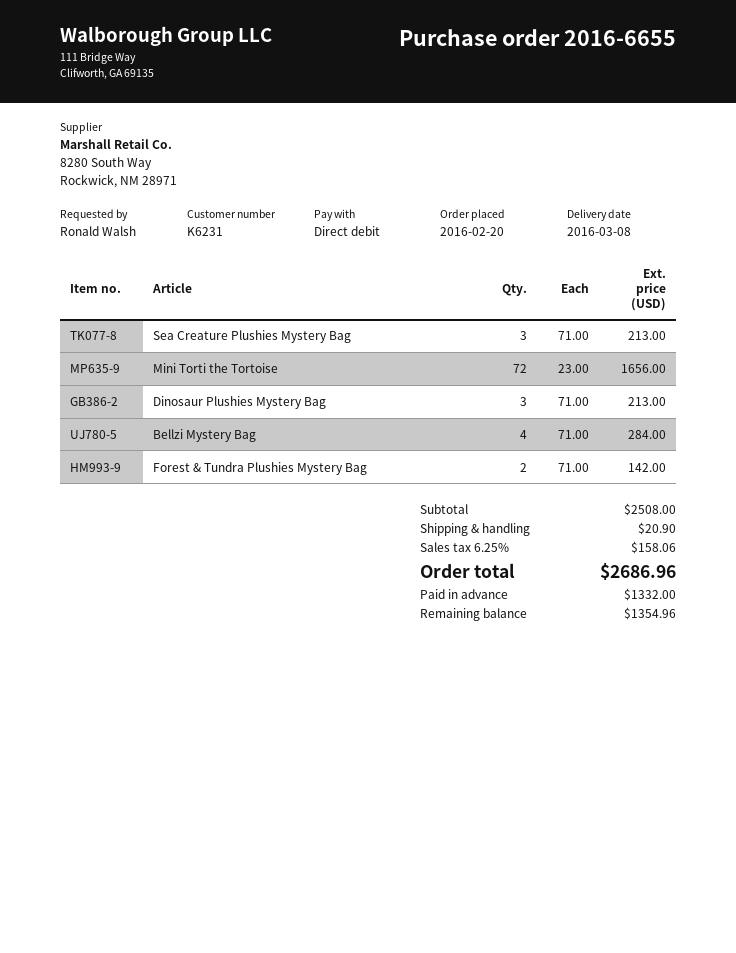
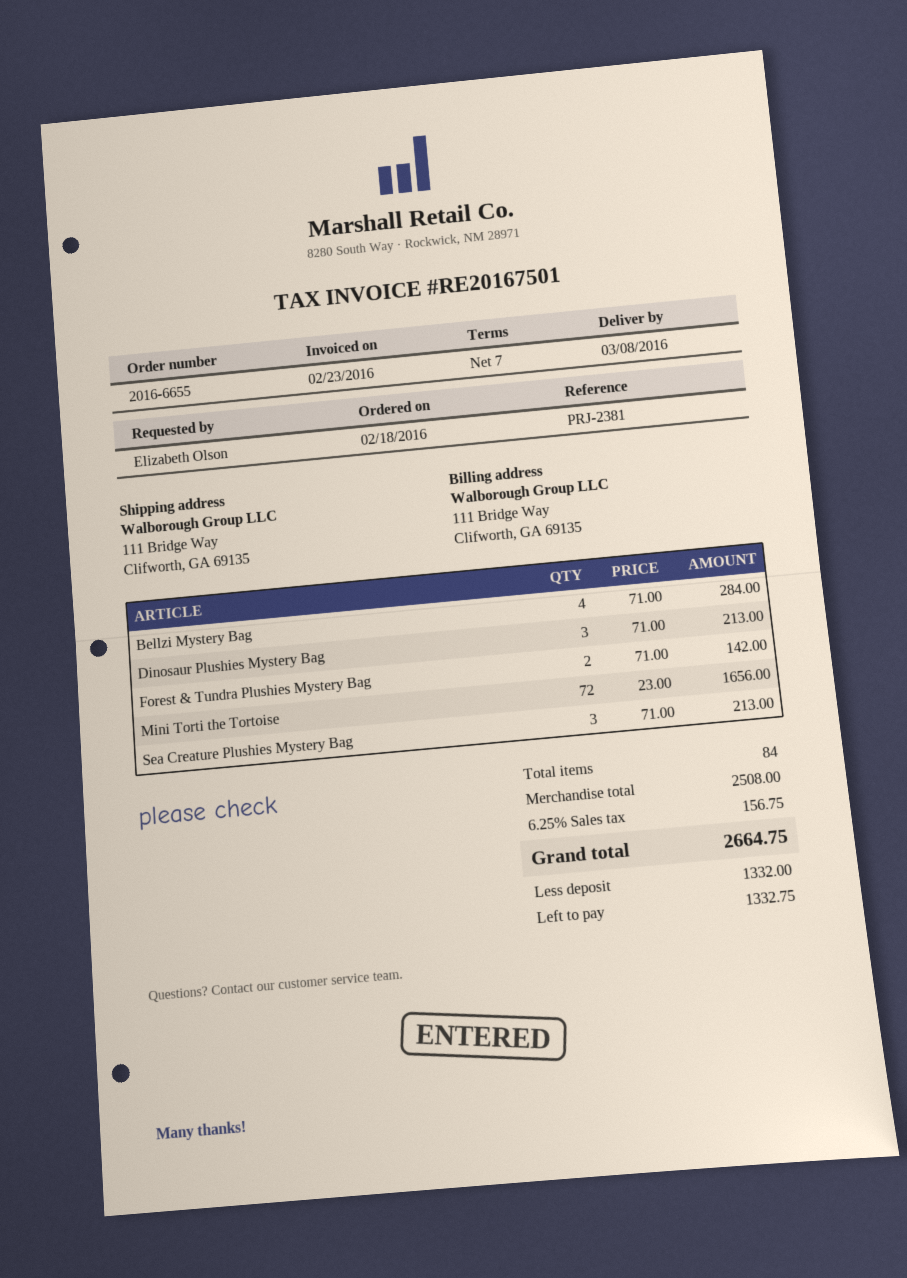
order date: 2016-02-20 -> 2016-02-18
ordered by: Ronald Walsh -> Elizabeth Olson
shipping: 20.90 -> none
tax: 6.25% = 158.06 -> 6.25% = 156.75
total: 2686.96 -> 2664.75
balance: 1354.96 -> 1332.75

